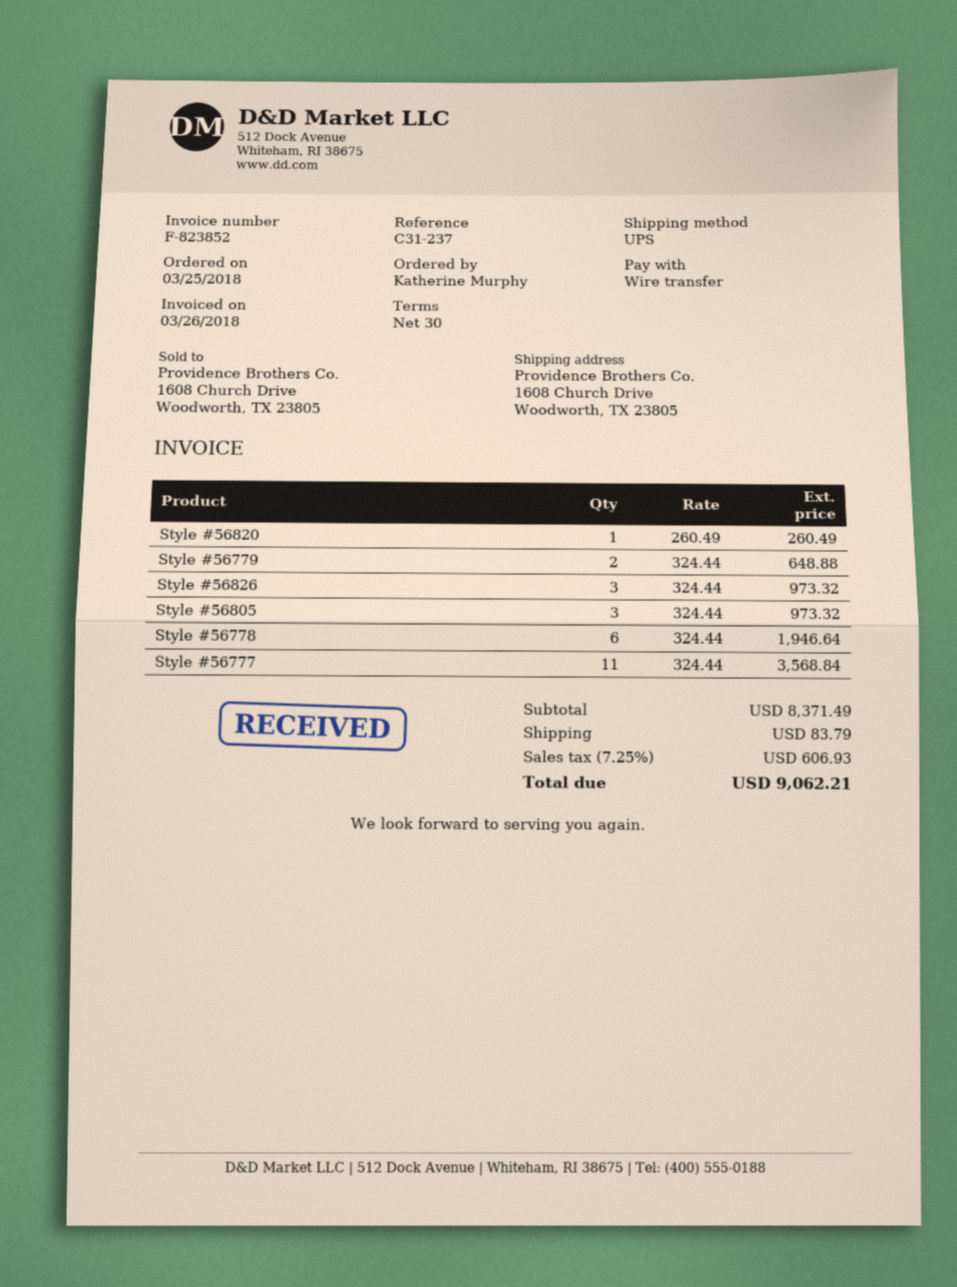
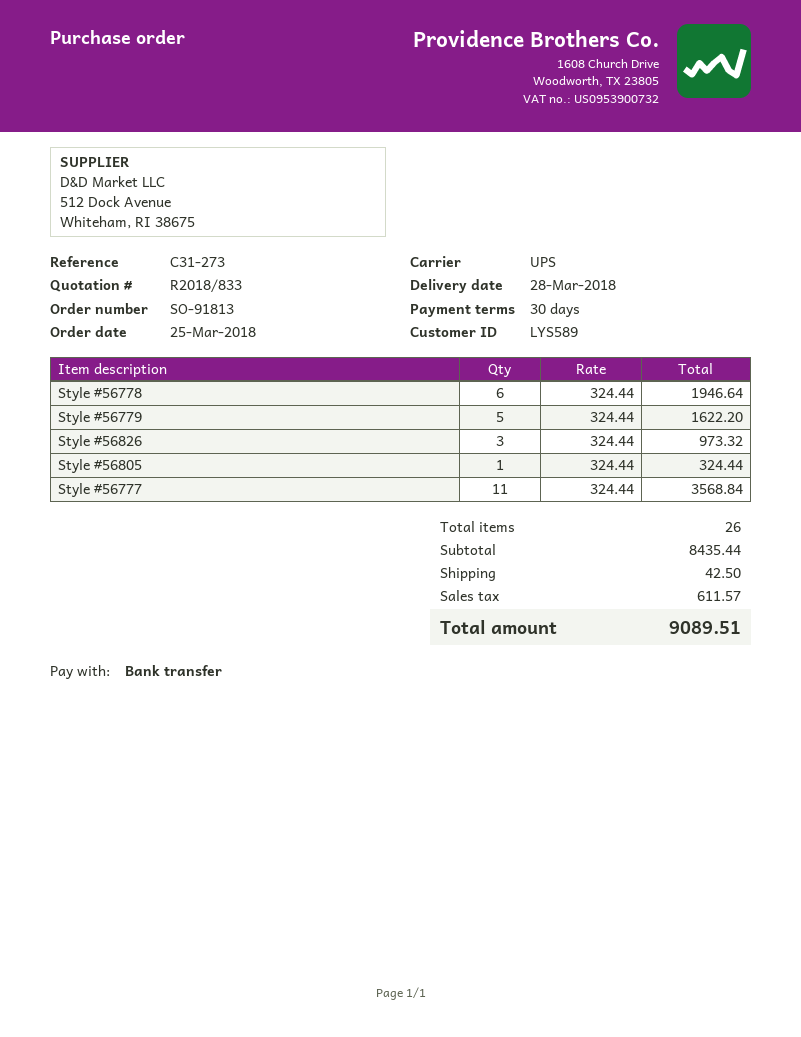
reference: C31-237 -> C31-273
Style #56820: 1 x 260.49 = 260.49 -> none
Style #56779: 2 x 324.44 = 648.88 -> 5 x 324.44 = 1622.20
Style #56805: 3 x 324.44 = 973.32 -> 1 x 324.44 = 324.44
subtotal: 8371.49 -> 8435.44
shipping: 83.79 -> 42.50
tax: 606.93 -> 611.57
total: 9062.21 -> 9089.51

